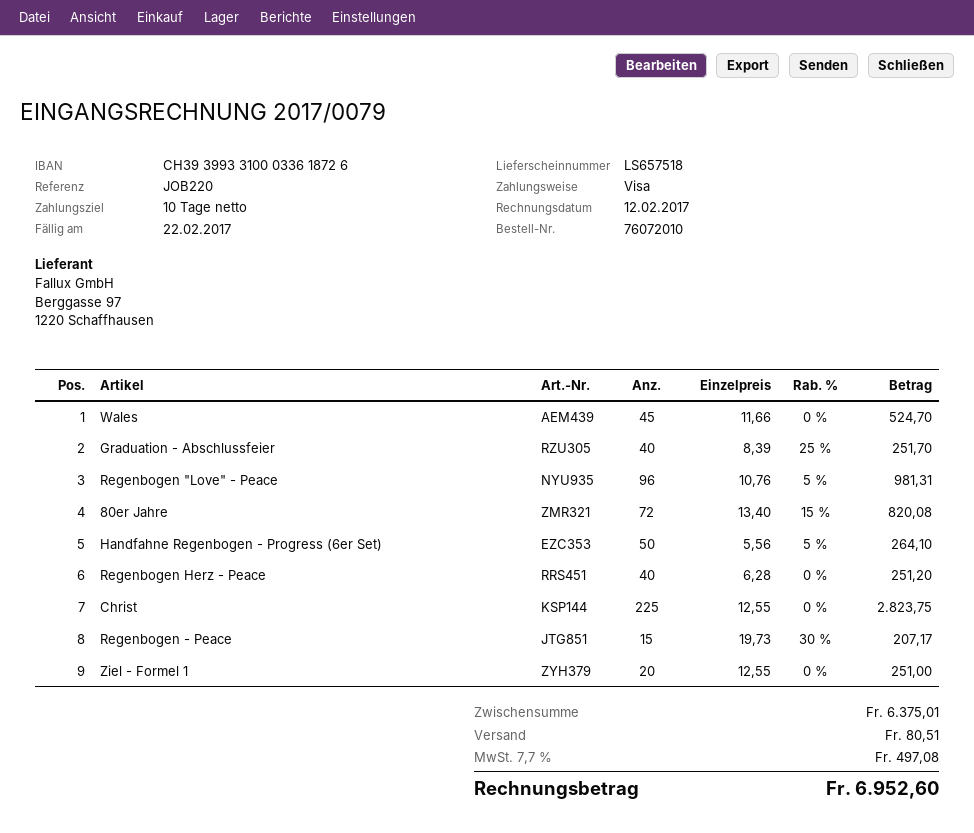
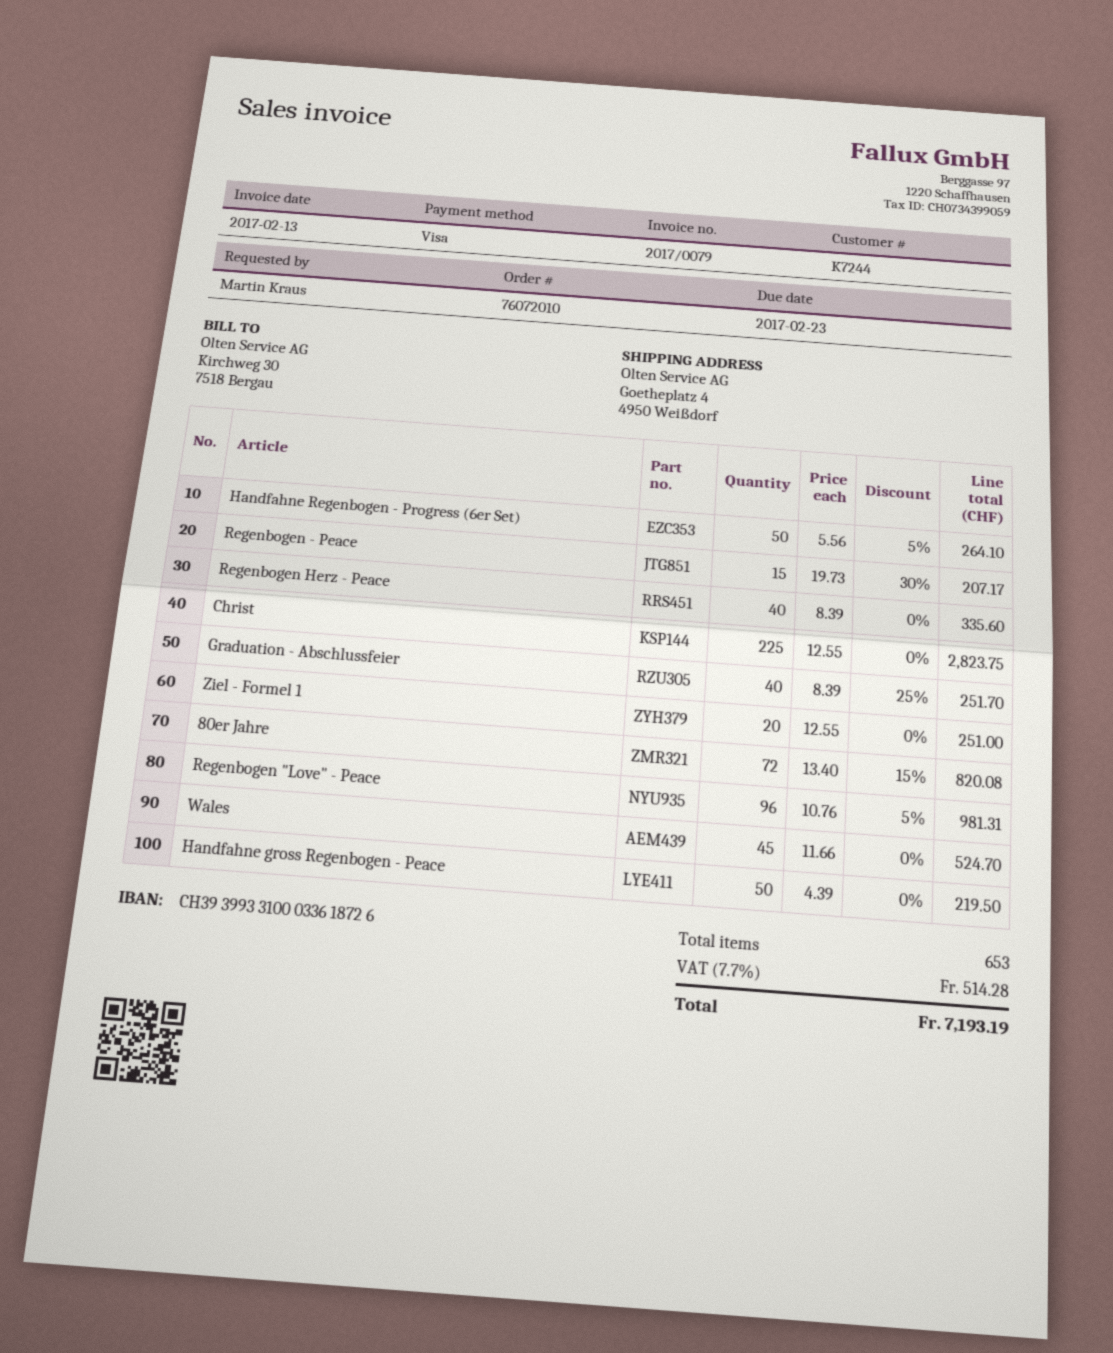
invoice date: 2017-02-12 -> 2017-02-13
due date: 2017-02-22 -> 2017-02-23
Regenbogen Herz - Peace: 40 x 6.28 = 251.20 -> 40 x 8.39 = 335.60
Handfahne gross Regenbogen - Peace: none -> 50 x 4.39 = 219.50
shipping: 80.51 -> none
tax: 7.7% = 497.08 -> 7.7% = 514.28
total: 6952.60 -> 7193.19

